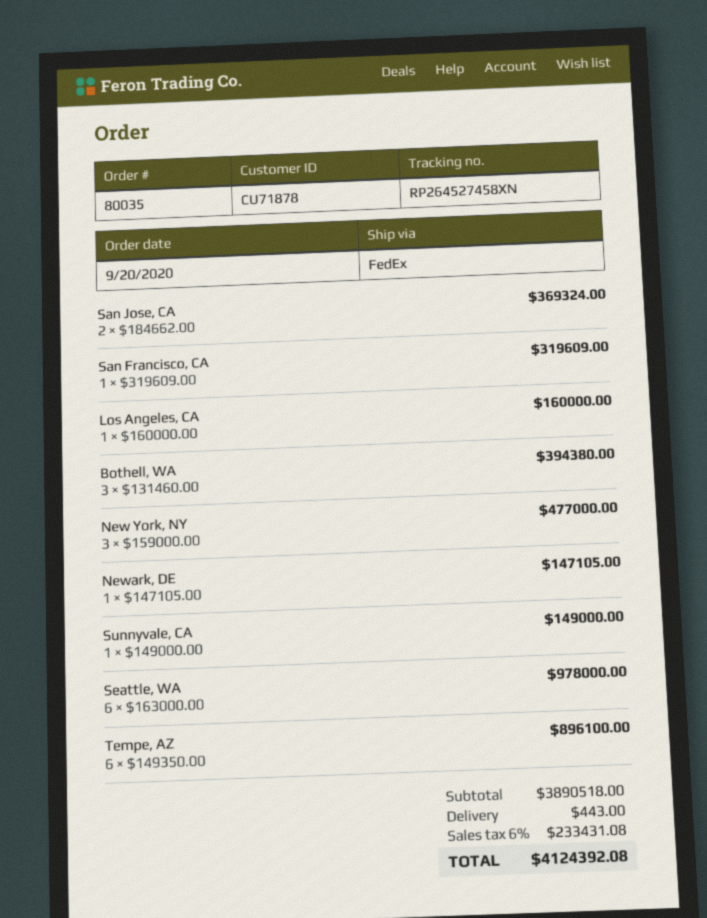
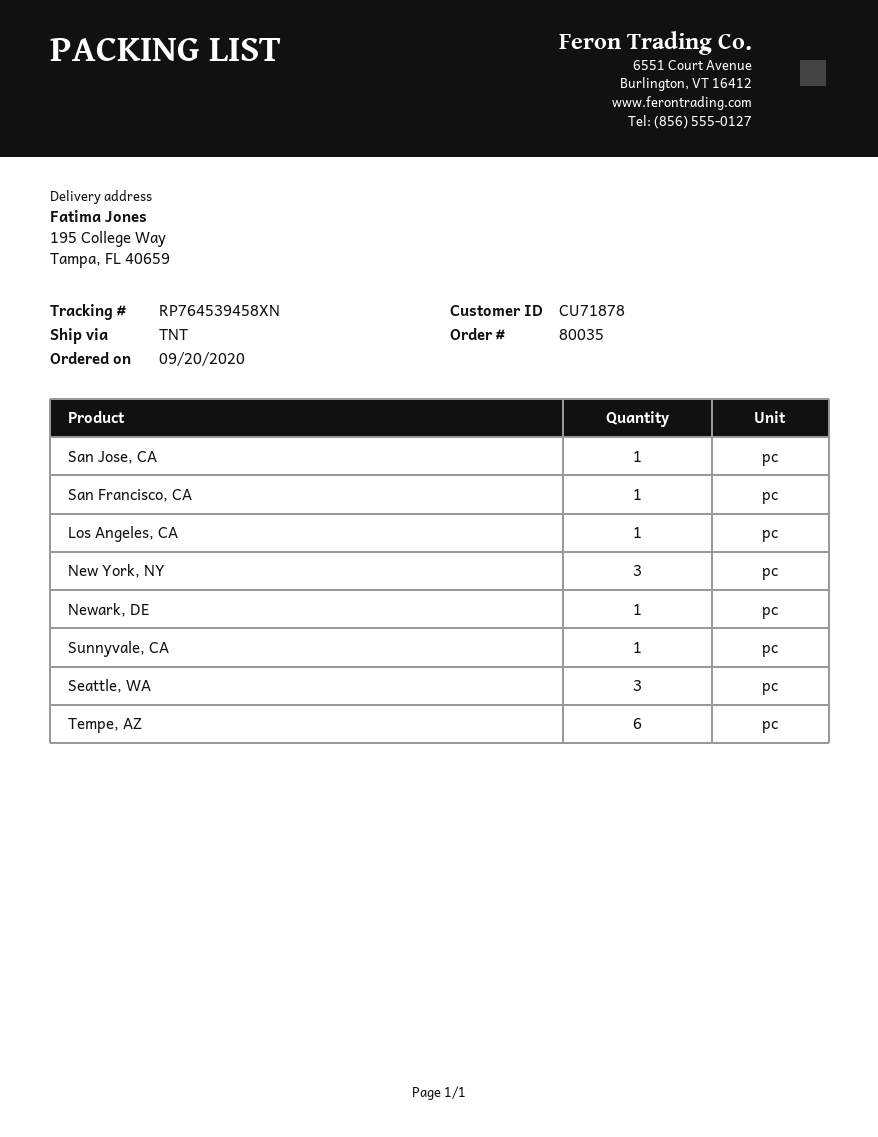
shipping method: FedEx -> TNT
tracking number: RP264527458XN -> RP764539458XN
San Jose, CA: 2 -> 1
Bothell, WA: 3 -> none
Seattle, WA: 6 -> 3

